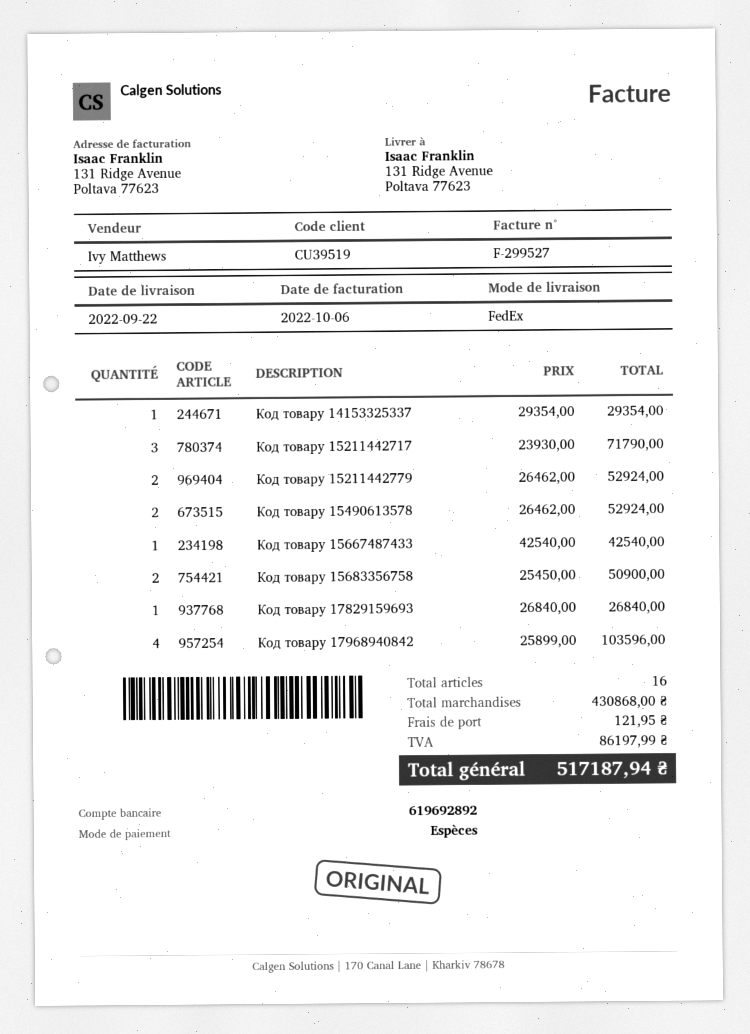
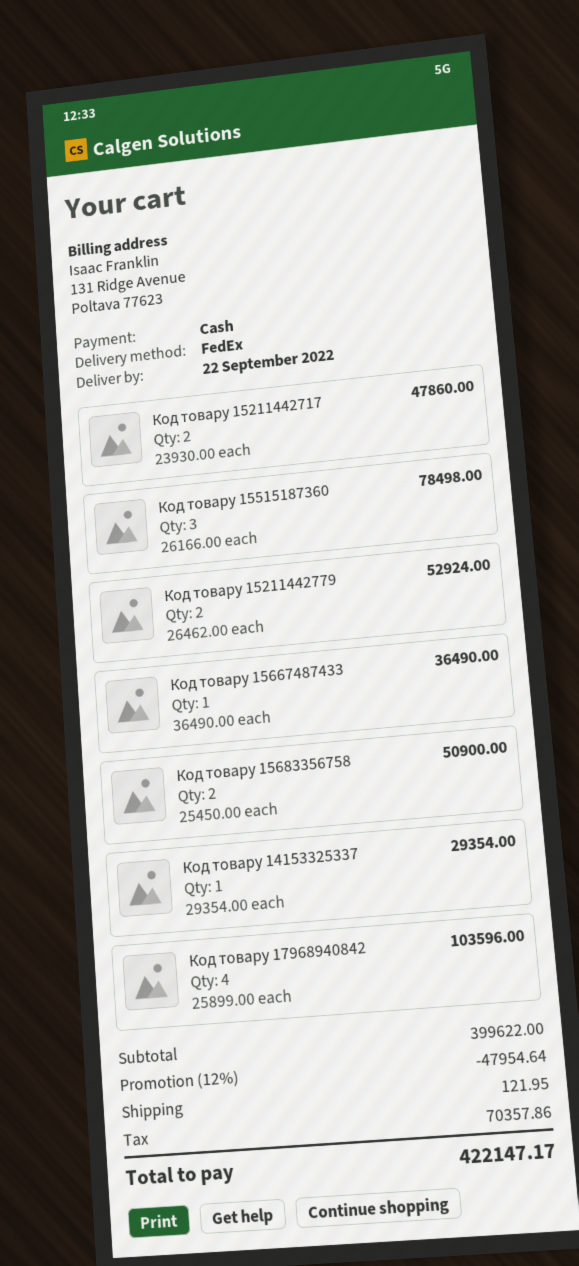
Код товару 15211442717: 3 x 23930.00 = 71790.00 -> 2 x 23930.00 = 47860.00
Код товару 15490613578: 2 x 26462.00 = 52924.00 -> none
Код товару 15667487433: 1 x 42540.00 = 42540.00 -> 1 x 36490.00 = 36490.00
Код товару 17829159693: 1 x 26840.00 = 26840.00 -> none
Код товару 15515187360: none -> 3 x 26166.00 = 78498.00
subtotal: 430868.00 -> 399622.00
discount: none -> 12% = 47954.64
tax: 86197.99 -> 70357.86
total: 517187.94 -> 422147.17

